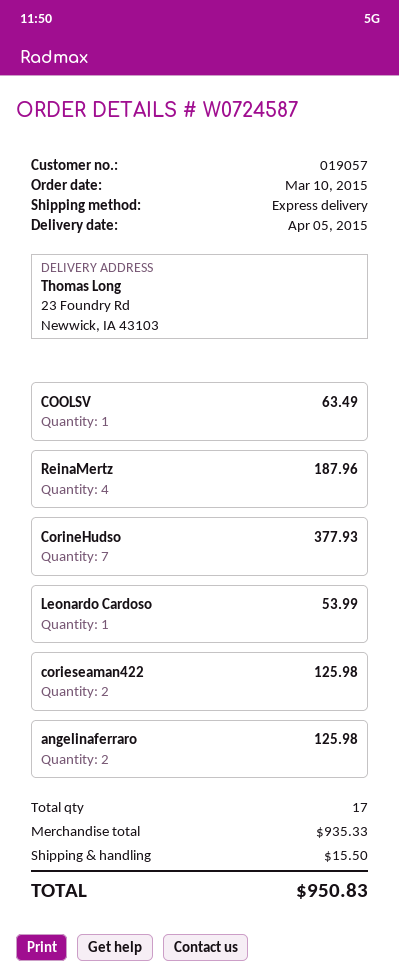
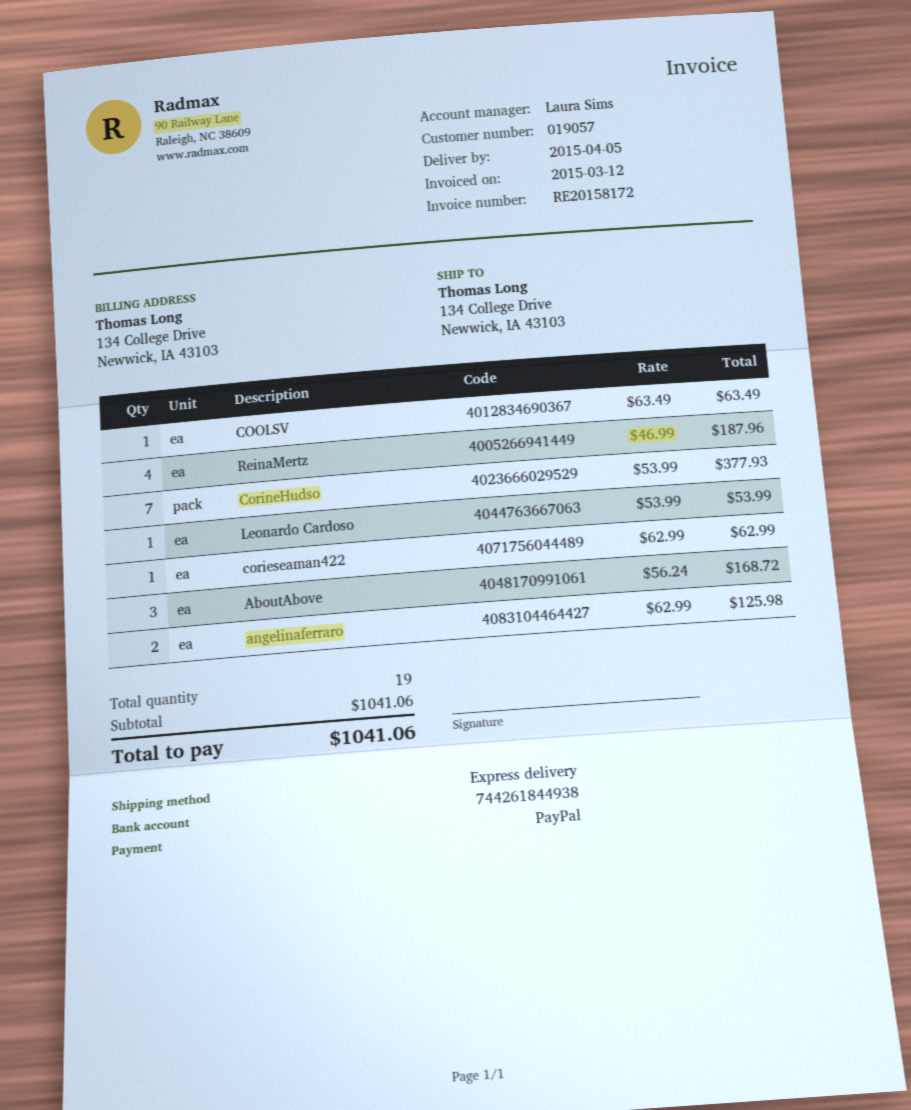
ship to: 23 Foundry Rd, Newwick, IA 43103 -> 134 College Drive, Newwick, IA 43103
corieseaman422: 2 for 125.98 -> 1 for 62.99
AboutAbove: none -> 3 for 168.72
total quantity: 17 -> 19
subtotal: 935.33 -> 1041.06
shipping: 15.50 -> none
total: 950.83 -> 1041.06

